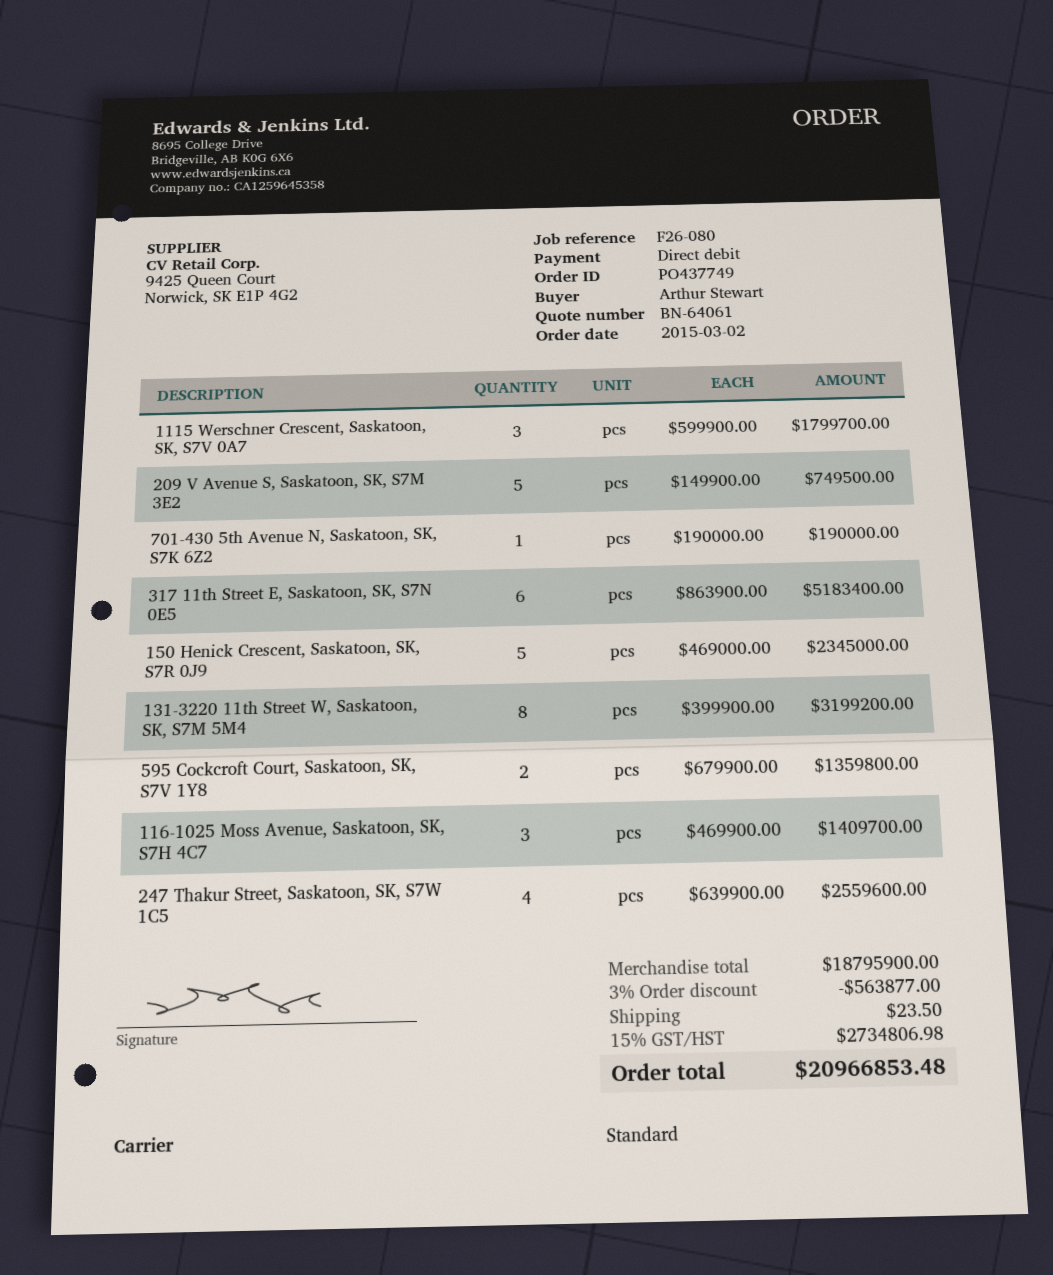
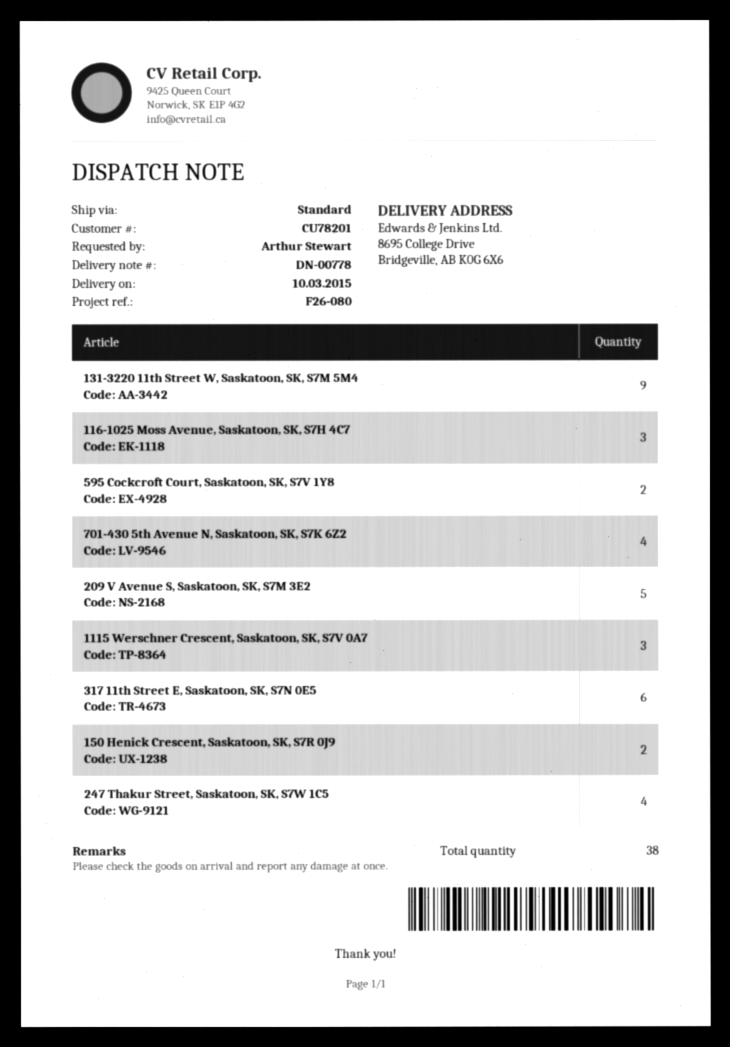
701-430 5th Avenue N, Saskatoon, SK, S7K 6Z2: 1 -> 4
150 Henick Crescent, Saskatoon, SK, S7R 0J9: 5 -> 2
131-3220 11th Street W, Saskatoon, SK, S7M 5M4: 8 -> 9

